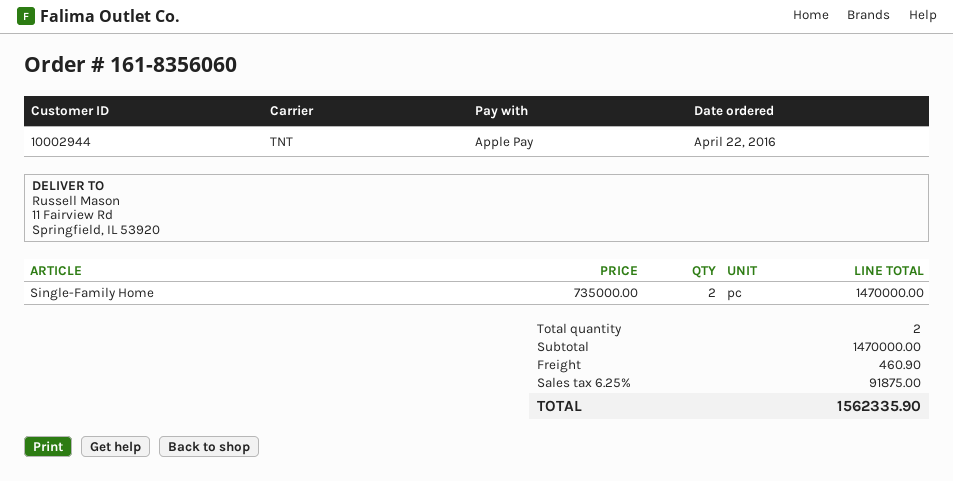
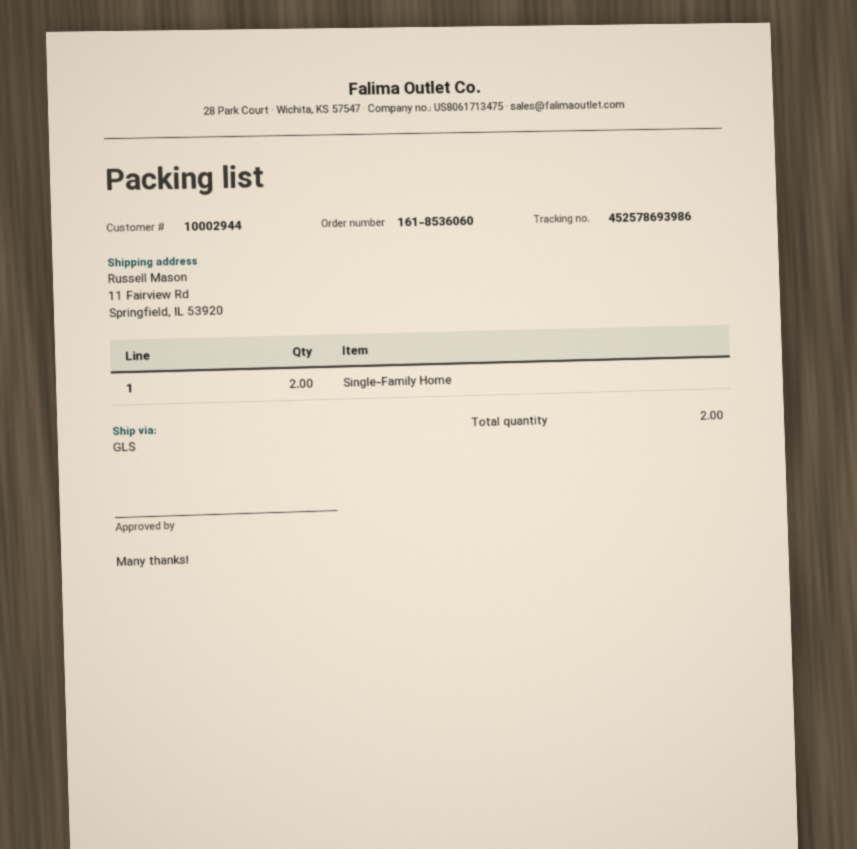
order number: 161-8356060 -> 161-8536060
shipping method: TNT -> GLS

